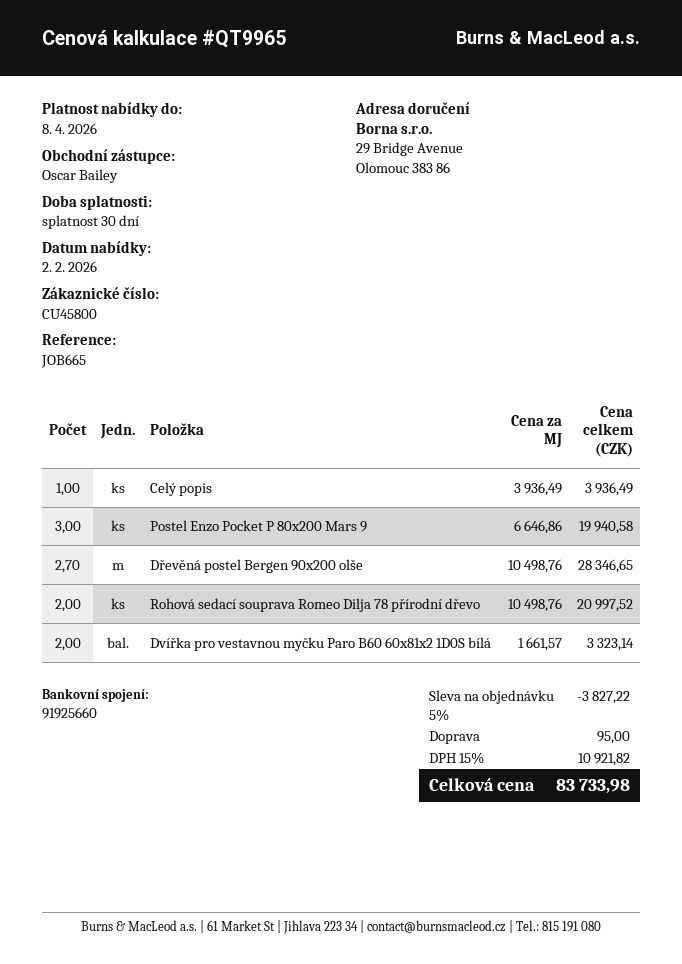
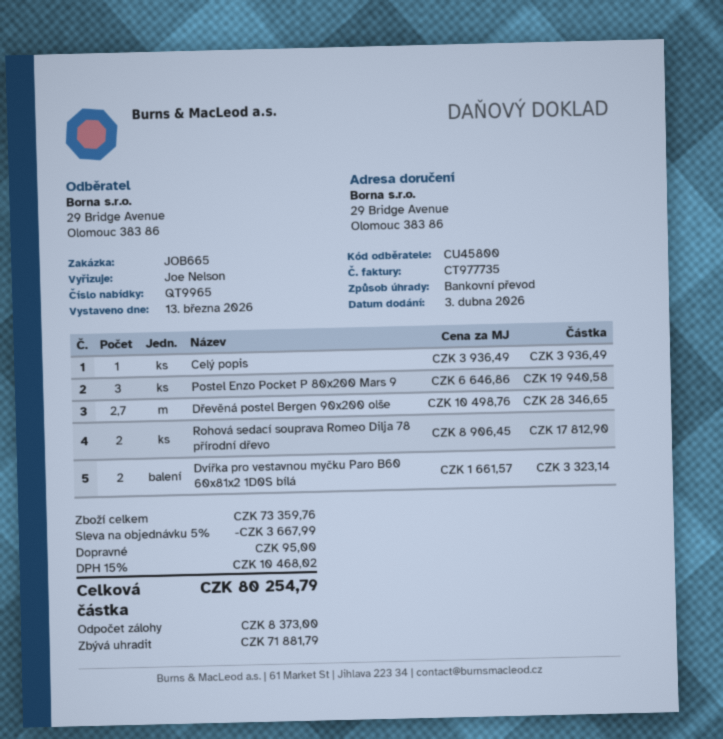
sales rep: Oscar Bailey -> Joe Nelson
Rohová sedací souprava Romeo Dilja 78 přírodní dřevo: 2 x 10498.76 = 20997.52 -> 2 x 8906.45 = 17812.90
discount: 5% = 3827.22 -> 5% = 3667.99
tax: 15% = 10921.82 -> 15% = 10468.02
total: 83733.98 -> 80254.79

